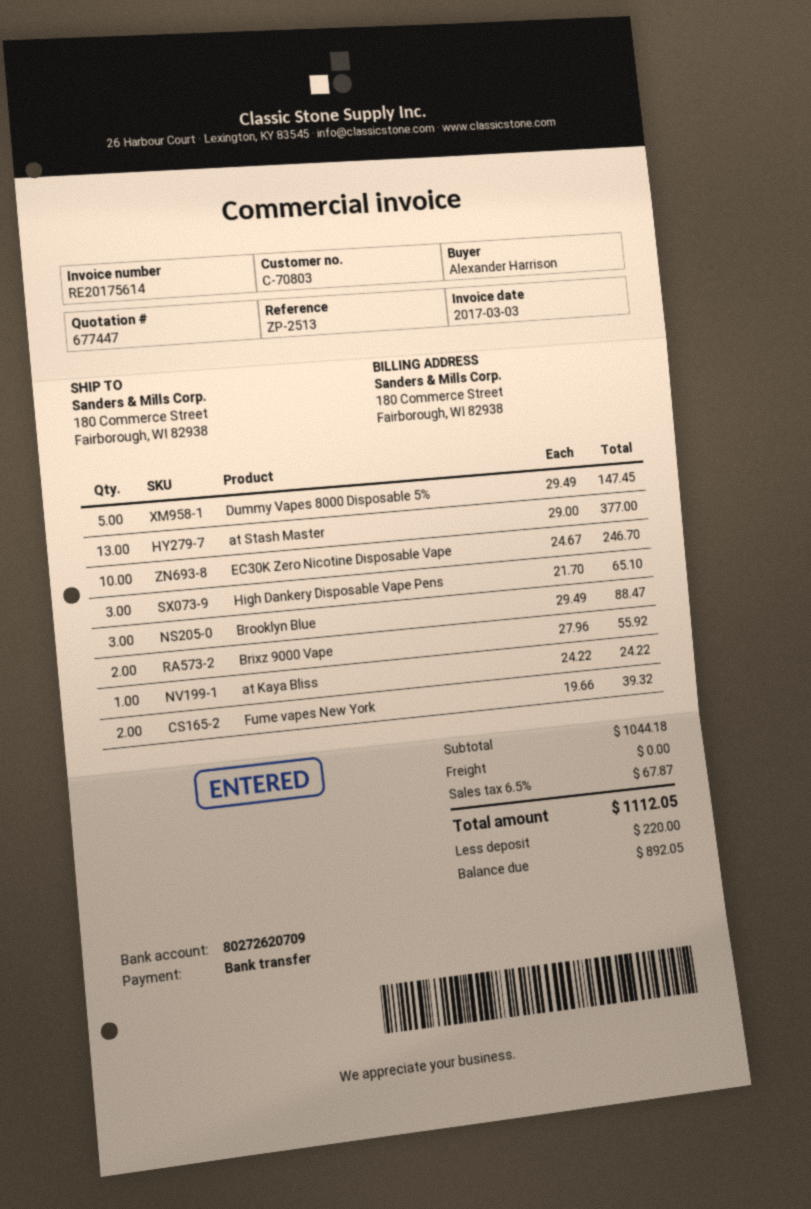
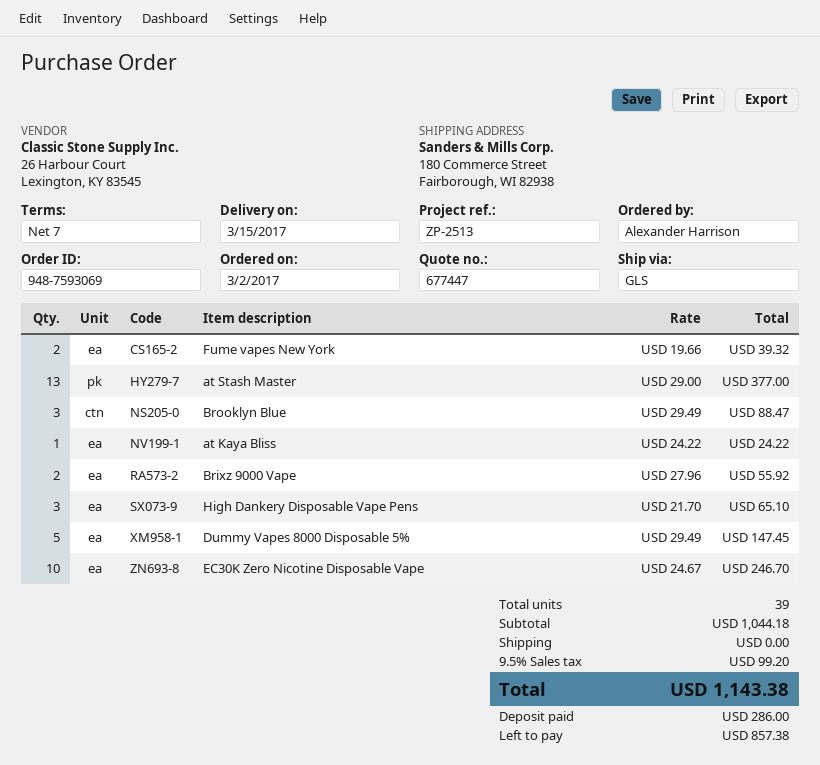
tax: 6.5% = 67.87 -> 9.5% = 99.20
total: 1112.05 -> 1143.38
deposit: 220.00 -> 286.00
balance: 892.05 -> 857.38

